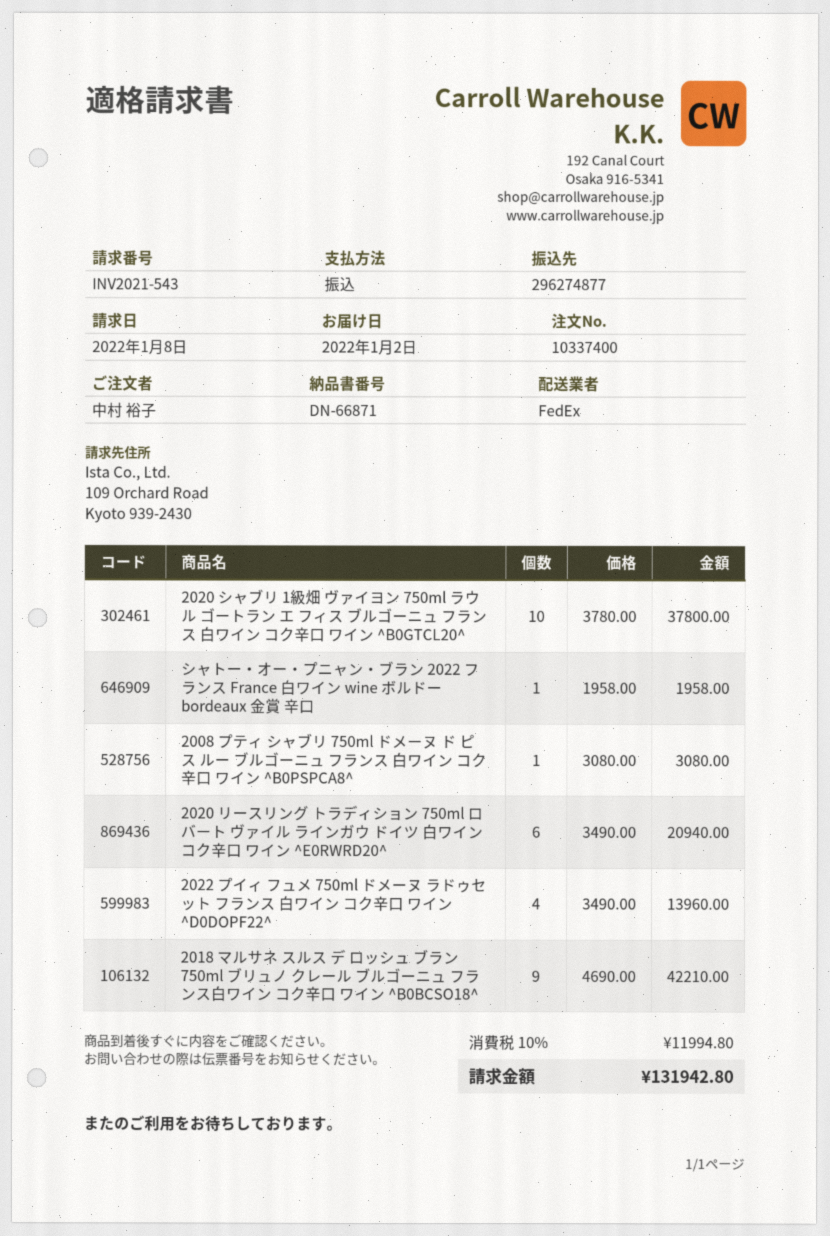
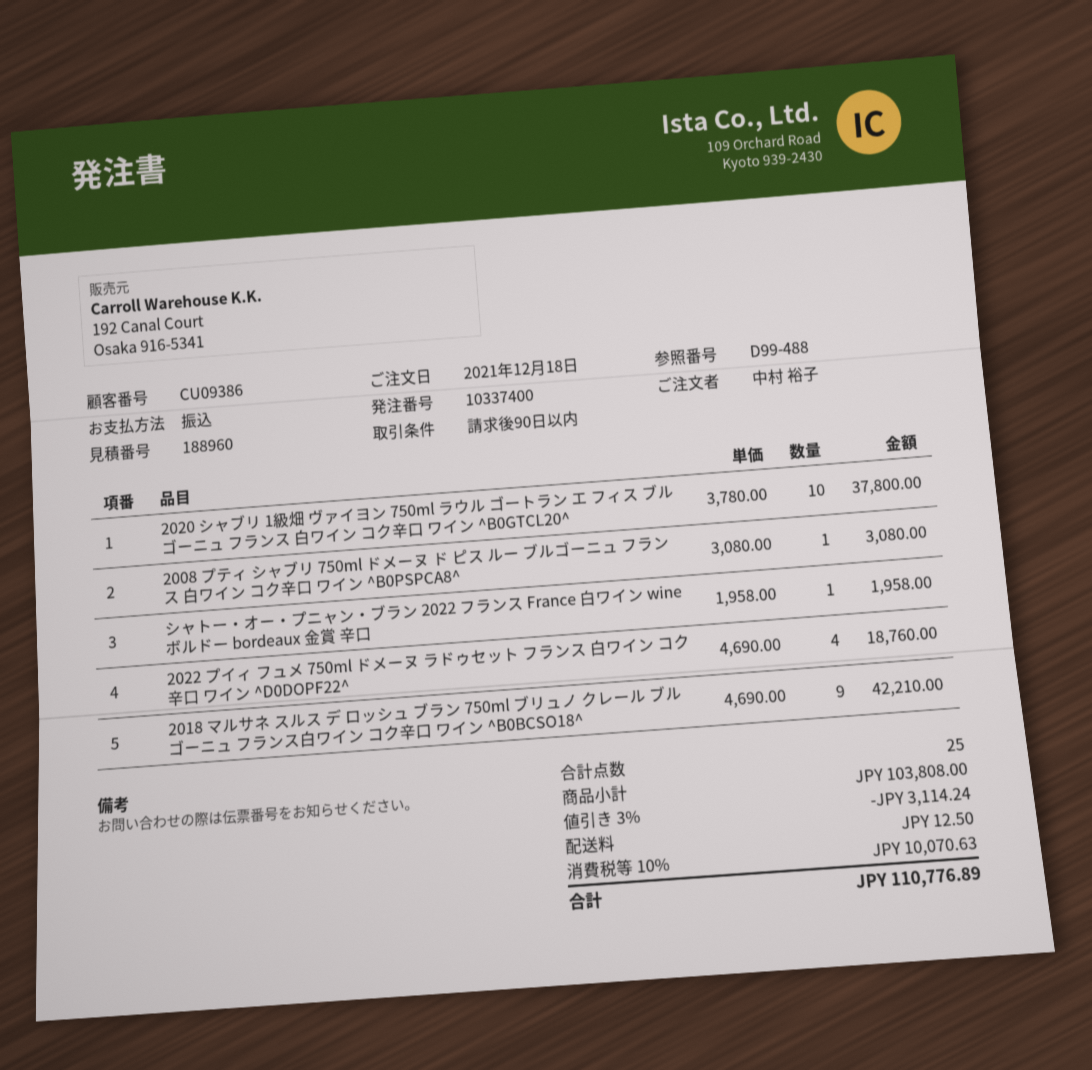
2020 リースリング トラディション 750ml ロバート ヴァイル ラインガウ ドイツ 白ワイン コク辛口 ワイン ^E0RWRD20^: 6 x 3490.00 = 20940.00 -> none
2022 プイィ フュメ 750ml ドメーヌ ラドゥセット フランス 白ワイン コク辛口 ワイン ^D0DOPF22^: 4 x 3490.00 = 13960.00 -> 4 x 4690.00 = 18760.00
discount: none -> 3% = 3114.24
shipping: none -> 12.50
tax: 10% = 11994.80 -> 10% = 10070.63
total: 131942.80 -> 110776.89

